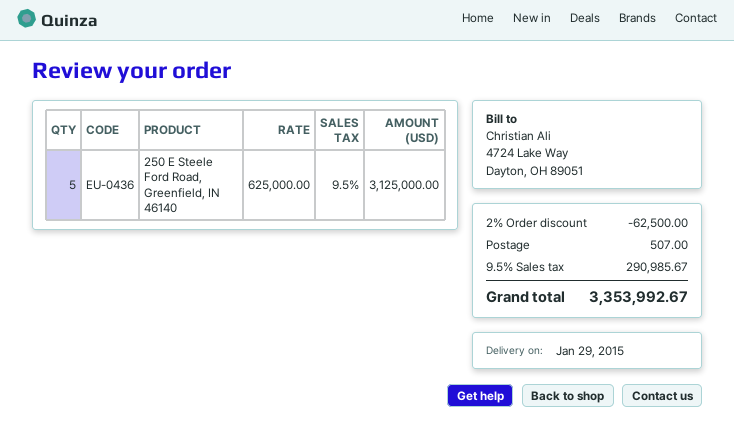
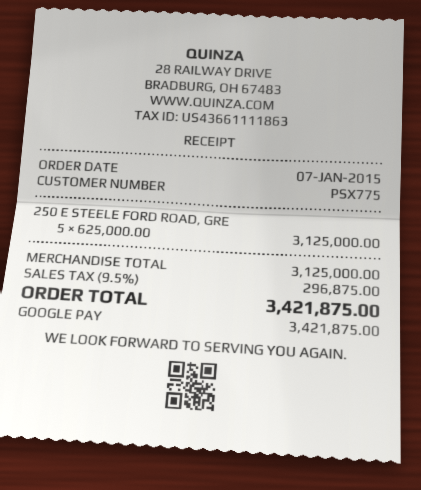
discount: 2% = 62500.00 -> none
shipping: 507.00 -> none
tax: 9.5% = 290985.67 -> 9.5% = 296875.00
total: 3353992.67 -> 3421875.00

